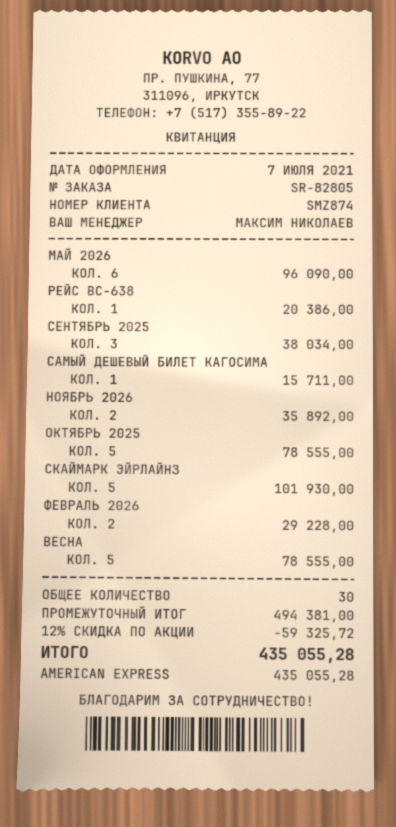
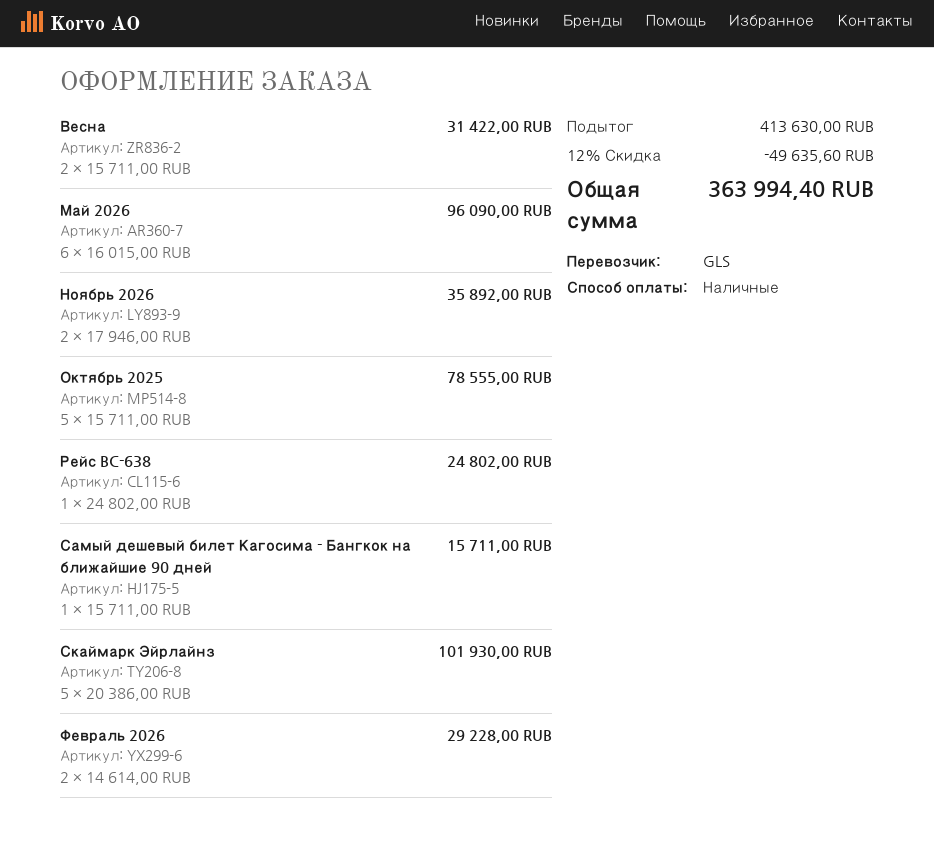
payment method: American Express -> cash
РЕЙС BC-638: 1 for 20386.00 -> 1 for 24802.00
СЕНТЯБРЬ 2025: 3 for 38034.00 -> none
ВЕСНА: 5 for 78555.00 -> 2 for 31422.00
subtotal: 494381.00 -> 413630.00
discount: 12% = 59325.72 -> 12% = 49635.60
total: 435055.28 -> 363994.40

